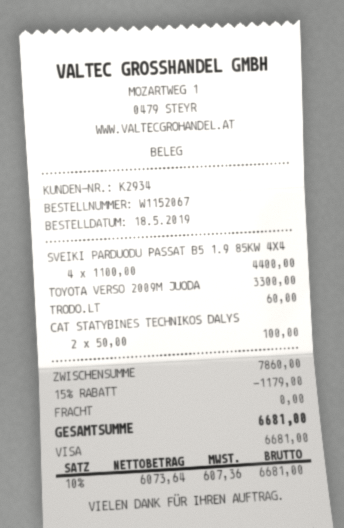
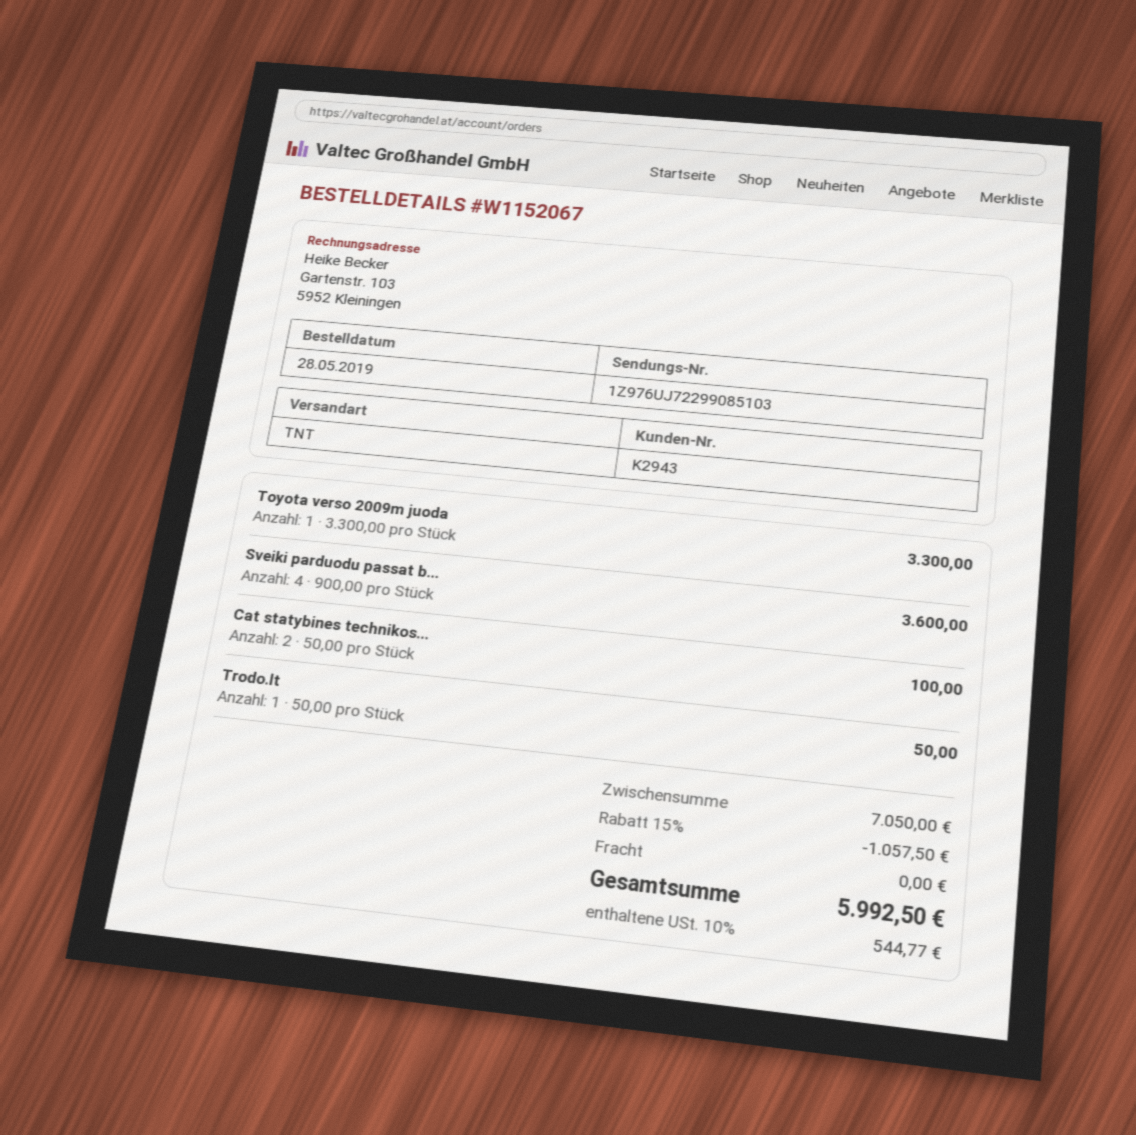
order date: 2019-05-18 -> 2019-05-28
customer number: K2934 -> K2943
SVEIKI PARDUODU PASSAT B5 1.9 85KW 4X4: 4 x 1100.00 = 4400.00 -> 4 x 900.00 = 3600.00
TRODO.LT: 1 x 60.00 = 60.00 -> 1 x 50.00 = 50.00
subtotal: 7860.00 -> 7050.00
discount: 15% = 1179.00 -> 15% = 1057.50
tax: 10% = 607.36 -> 10% = 544.77
total: 6681.00 -> 5992.50

